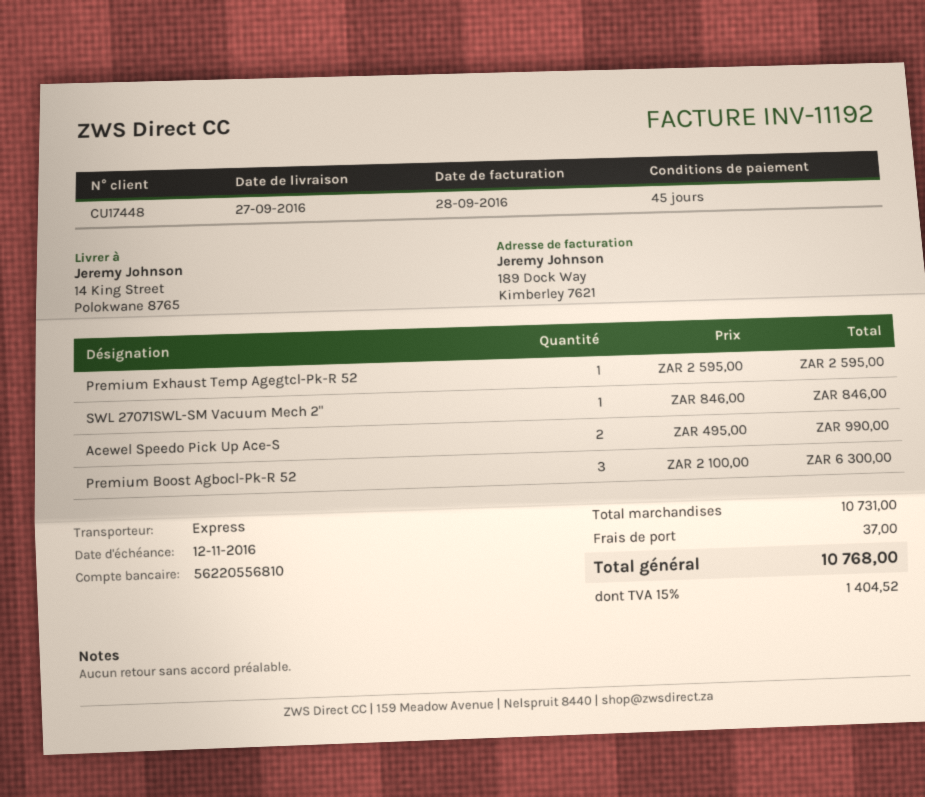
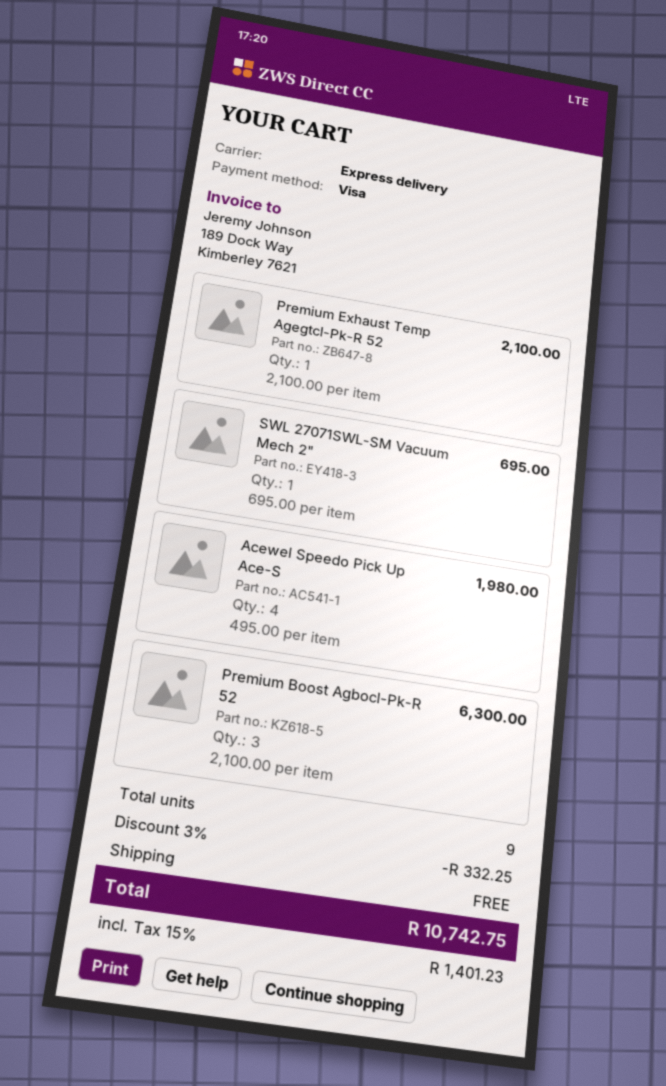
Premium Exhaust Temp Agegtcl-Pk-R 52: 1 x 2595.00 = 2595.00 -> 1 x 2100.00 = 2100.00
SWL 27071SWL-SM Vacuum Mech 2": 1 x 846.00 = 846.00 -> 1 x 695.00 = 695.00
Acewel Speedo Pick Up Ace-S: 2 x 495.00 = 990.00 -> 4 x 495.00 = 1980.00
discount: none -> 3% = 332.25
shipping: 37.00 -> 0.00
tax: 15% = 1404.52 -> 15% = 1401.23
total: 10768.00 -> 10742.75

